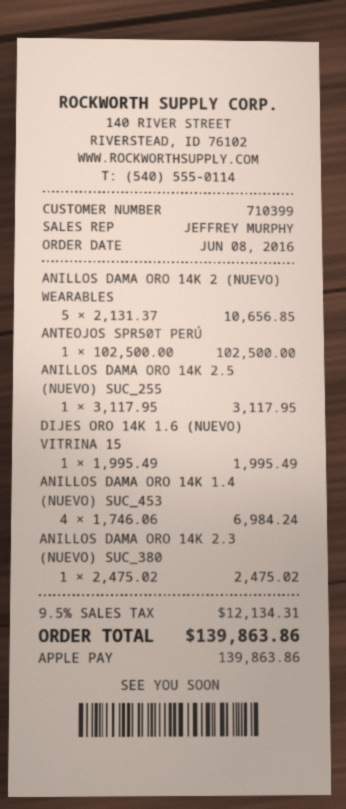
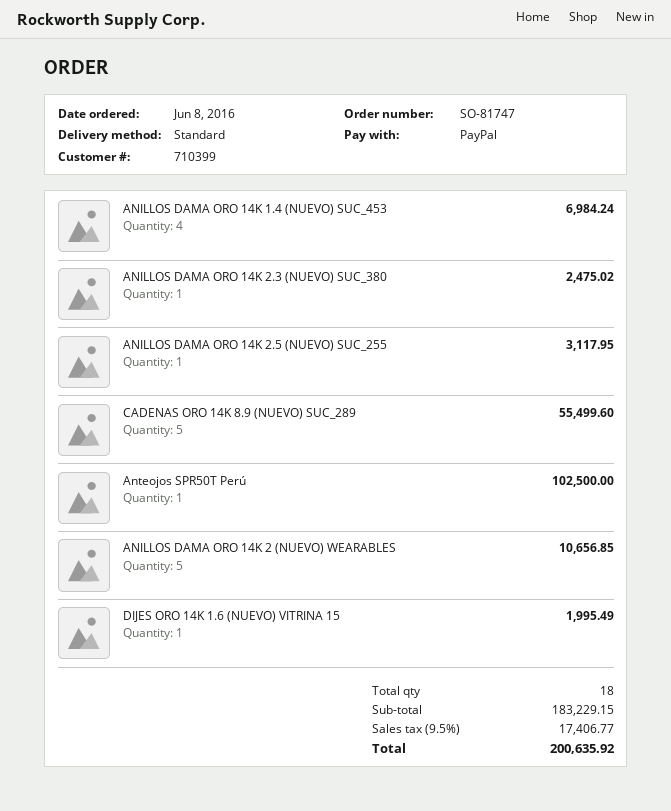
payment method: Apple Pay -> PayPal
CADENAS ORO 14K 8.9 (NUEVO) SUC_289: none -> 5 for 55499.60
tax: 9.5% = 12134.31 -> 9.5% = 17406.77
total: 139863.86 -> 200635.92

